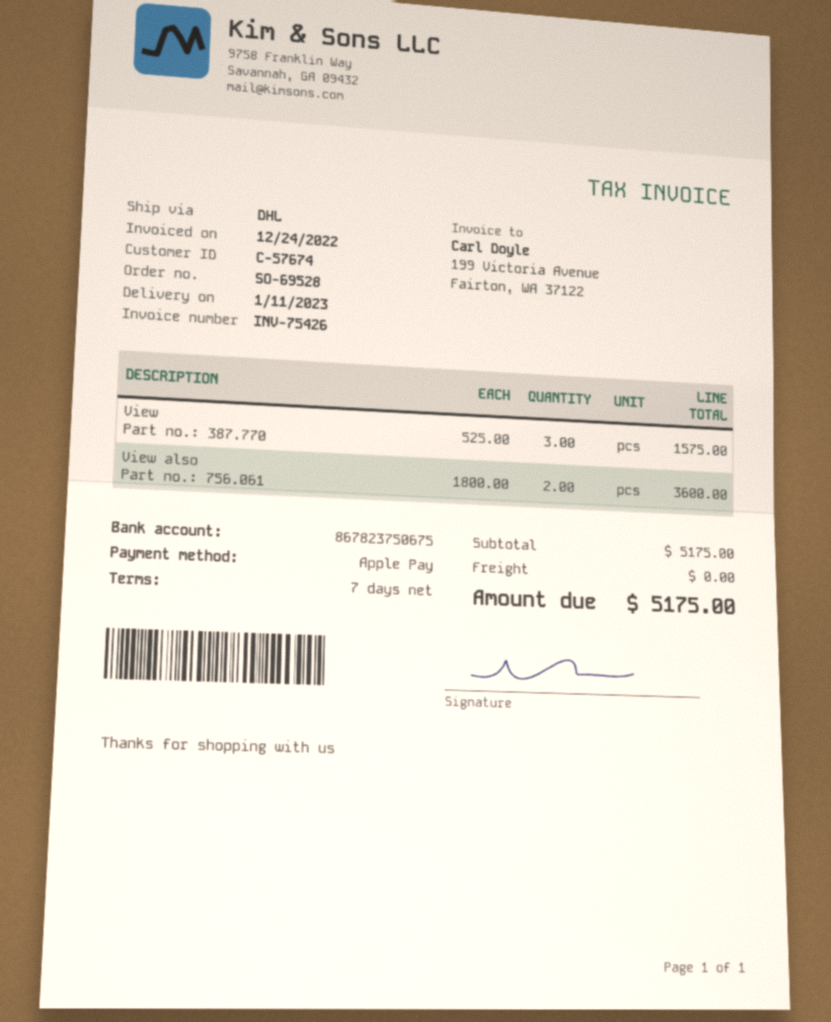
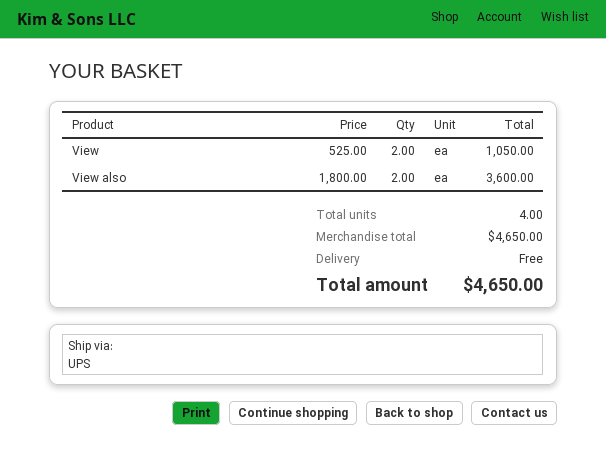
shipping method: DHL -> UPS
View: 3 x 525.00 = 1575.00 -> 2 x 525.00 = 1050.00
subtotal: 5175.00 -> 4650.00
total: 5175.00 -> 4650.00

